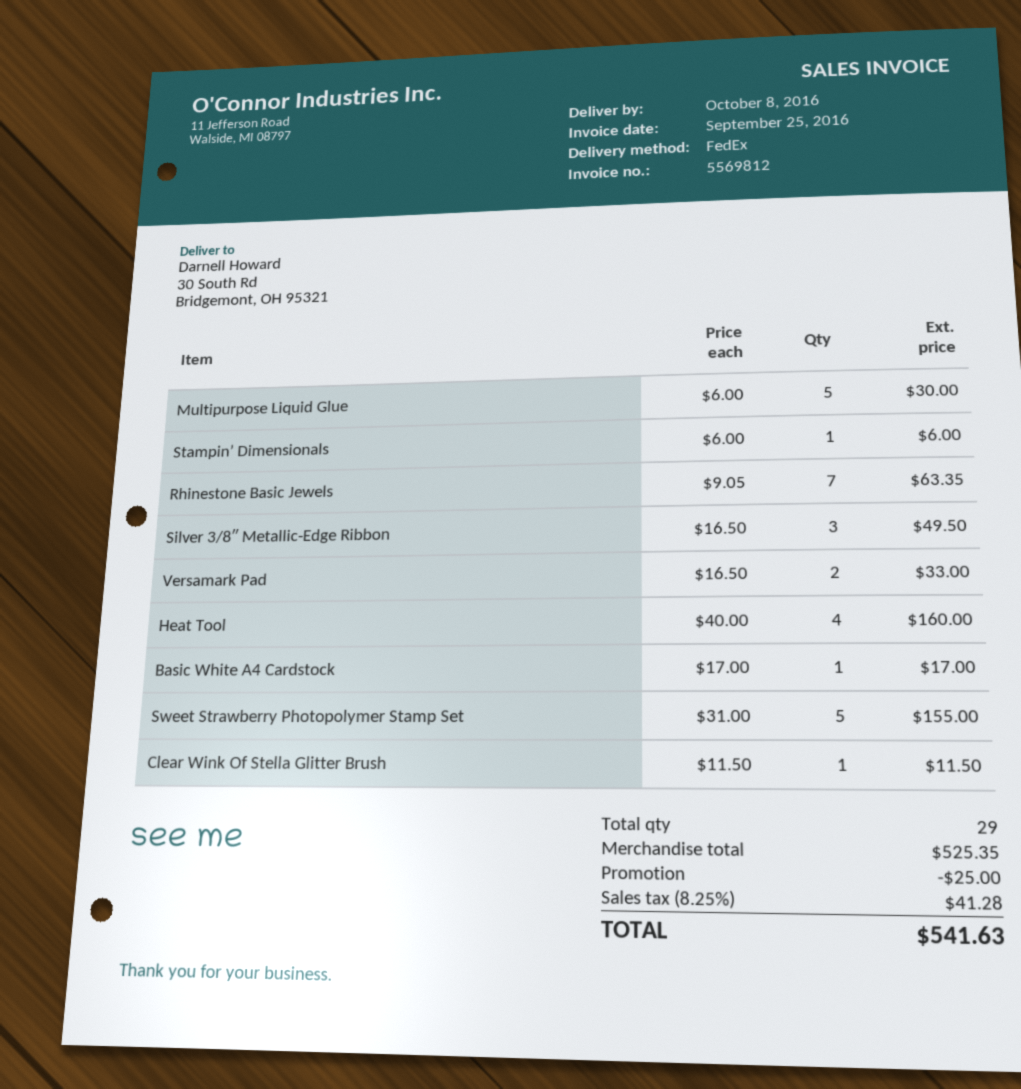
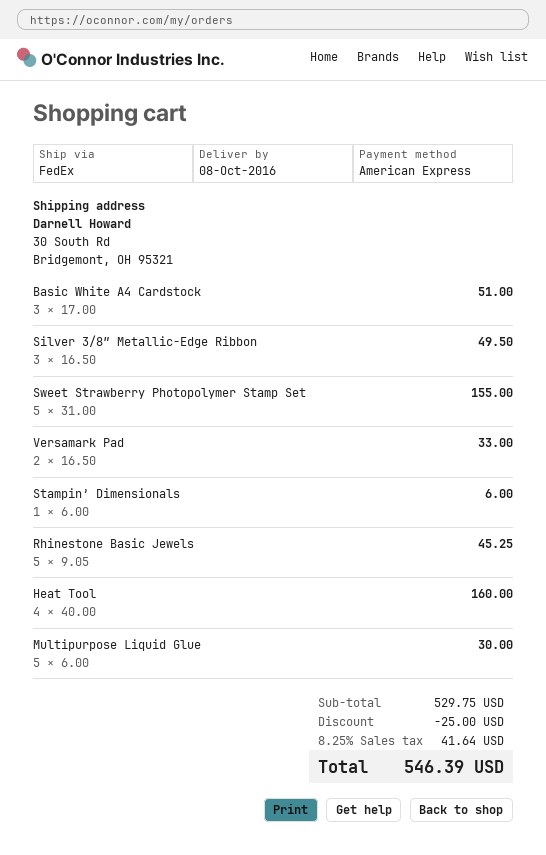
Rhinestone Basic Jewels: 7 x 9.05 = 63.35 -> 5 x 9.05 = 45.25
Basic White A4 Cardstock: 1 x 17.00 = 17.00 -> 3 x 17.00 = 51.00
Clear Wink Of Stella Glitter Brush: 1 x 11.50 = 11.50 -> none
subtotal: 525.35 -> 529.75
tax: 8.25% = 41.28 -> 8.25% = 41.64
total: 541.63 -> 546.39

